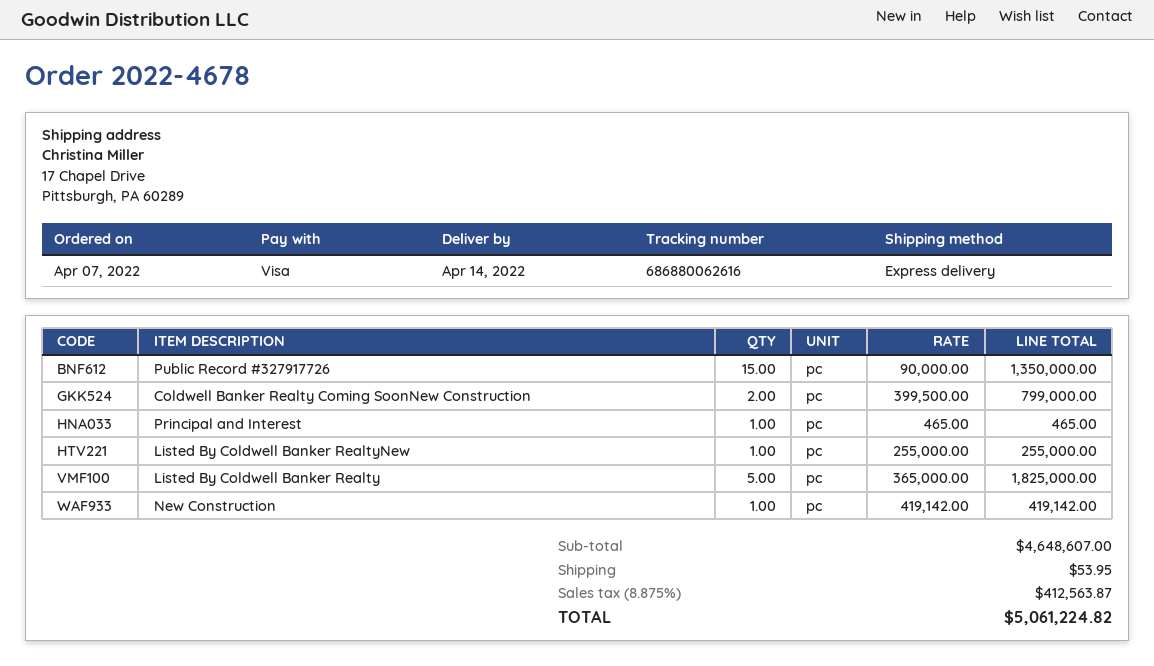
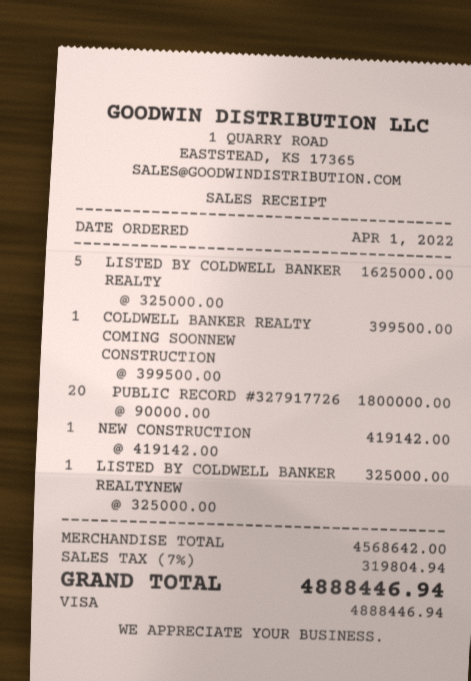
order date: 2022-04-07 -> 2022-04-01
Public Record #327917726: 15 x 90000.00 = 1350000.00 -> 20 x 90000.00 = 1800000.00
Coldwell Banker Realty Coming SoonNew Construction: 2 x 399500.00 = 799000.00 -> 1 x 399500.00 = 399500.00
Principal and Interest: 1 x 465.00 = 465.00 -> none
Listed By Coldwell Banker RealtyNew: 1 x 255000.00 = 255000.00 -> 1 x 325000.00 = 325000.00
Listed By Coldwell Banker Realty: 5 x 365000.00 = 1825000.00 -> 5 x 325000.00 = 1625000.00
subtotal: 4648607.00 -> 4568642.00
shipping: 53.95 -> none
tax: 8.875% = 412563.87 -> 7% = 319804.94
total: 5061224.82 -> 4888446.94

